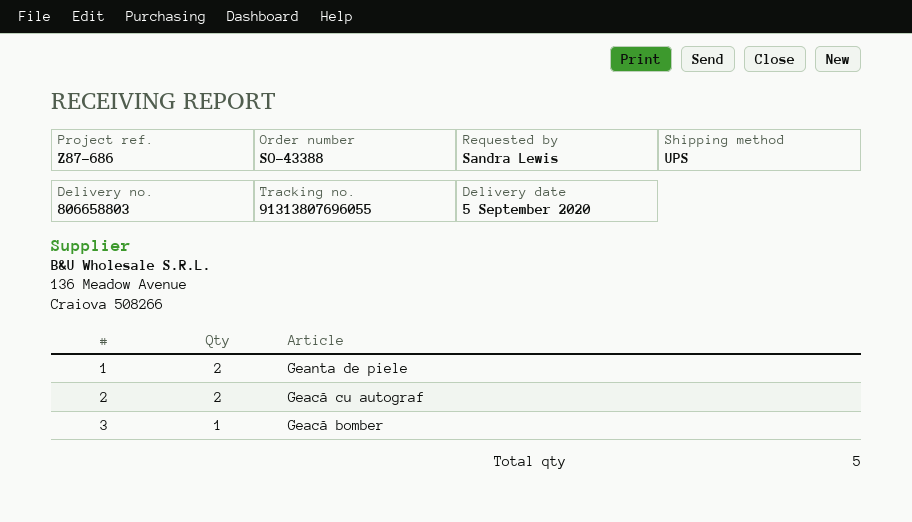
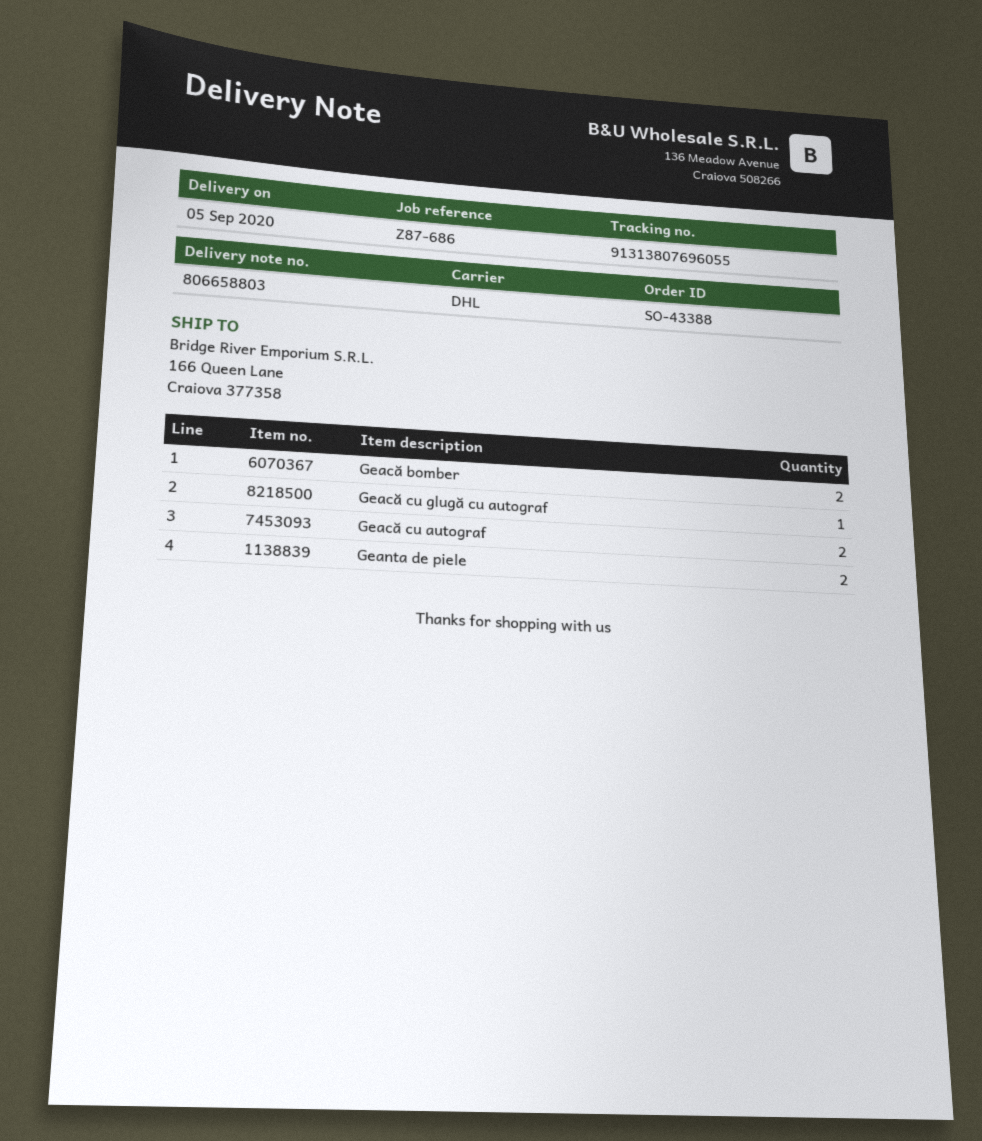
shipping method: UPS -> DHL
Geacă bomber: 1 -> 2
Geacă cu glugă cu autograf: none -> 1

